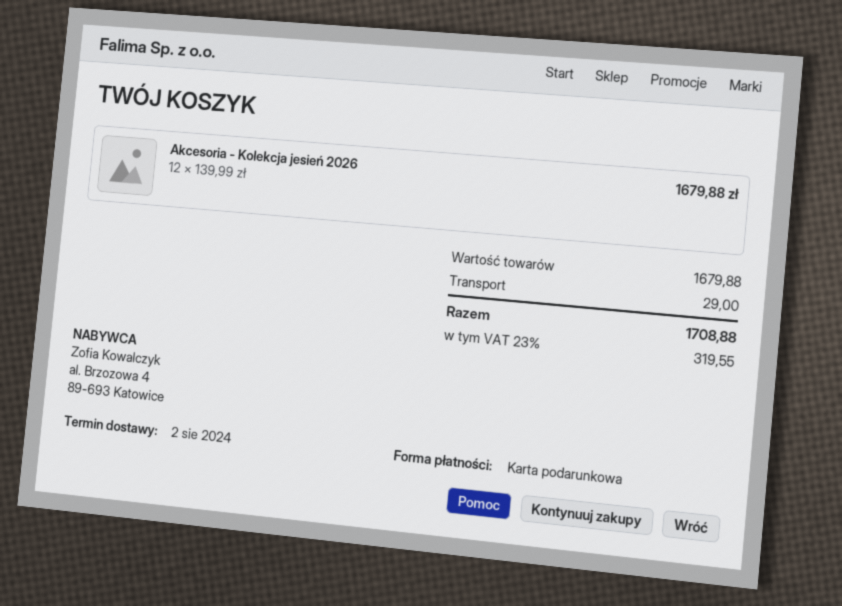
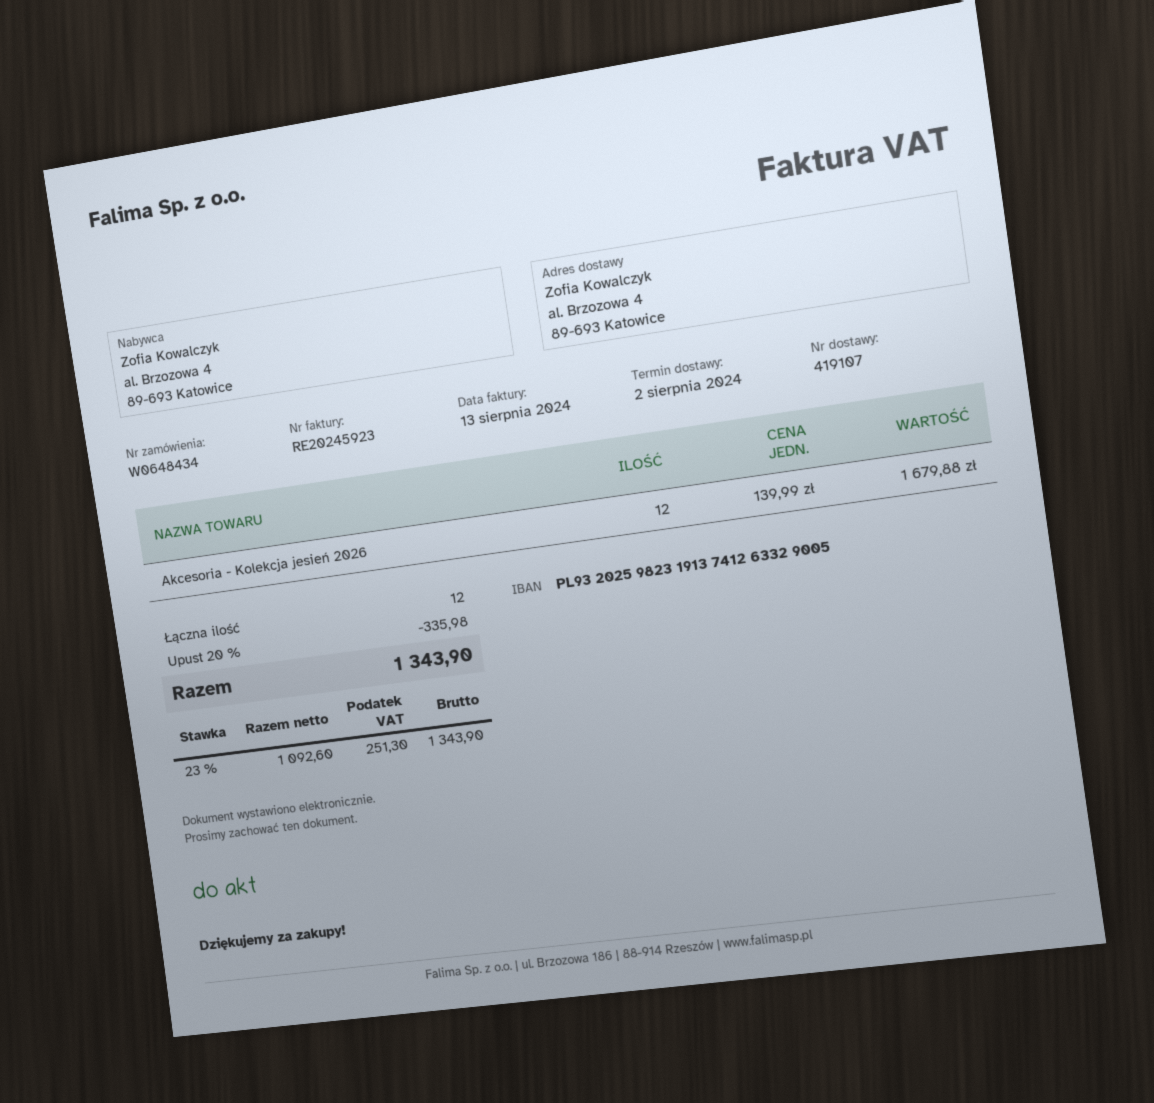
discount: none -> 20% = 335.98
shipping: 29.00 -> none
tax: 23% = 319.55 -> 23% = 251.30
total: 1708.88 -> 1343.90

